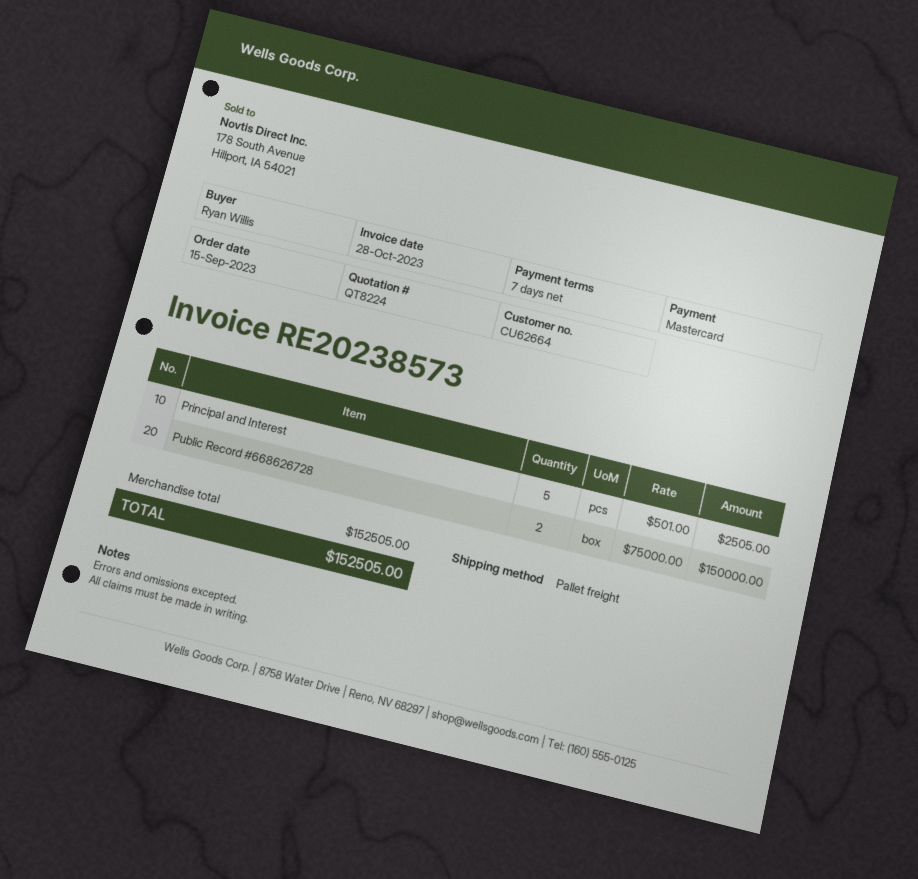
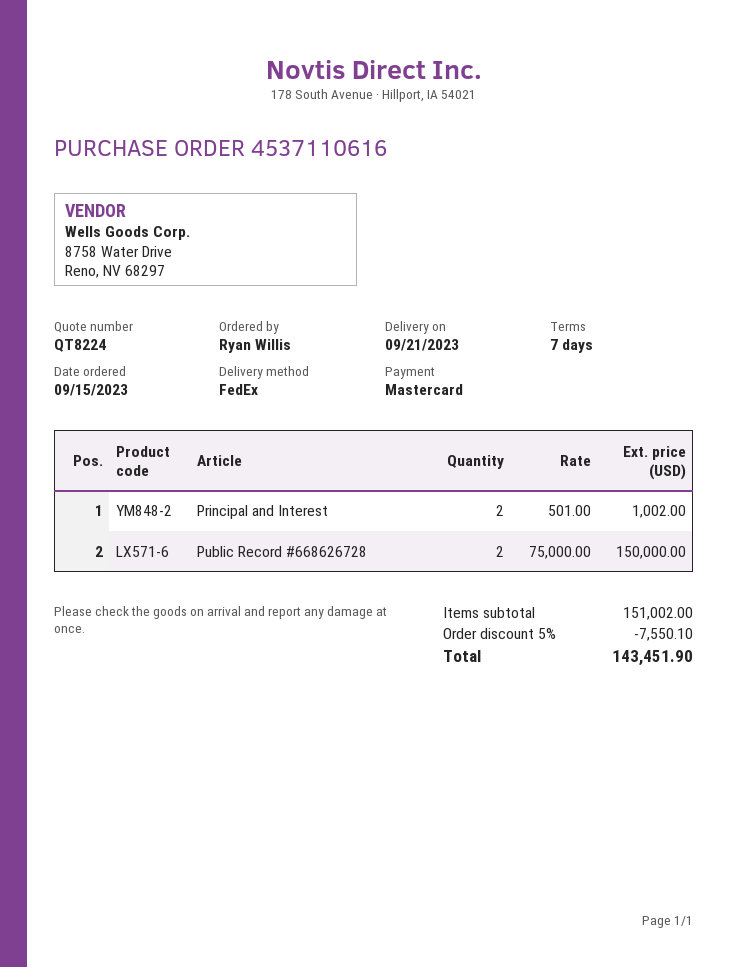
shipping method: pallet freight -> FedEx
Principal and Interest: 5 x 501.00 = 2505.00 -> 2 x 501.00 = 1002.00
subtotal: 152505.00 -> 151002.00
discount: none -> 5% = 7550.10
total: 152505.00 -> 143451.90

